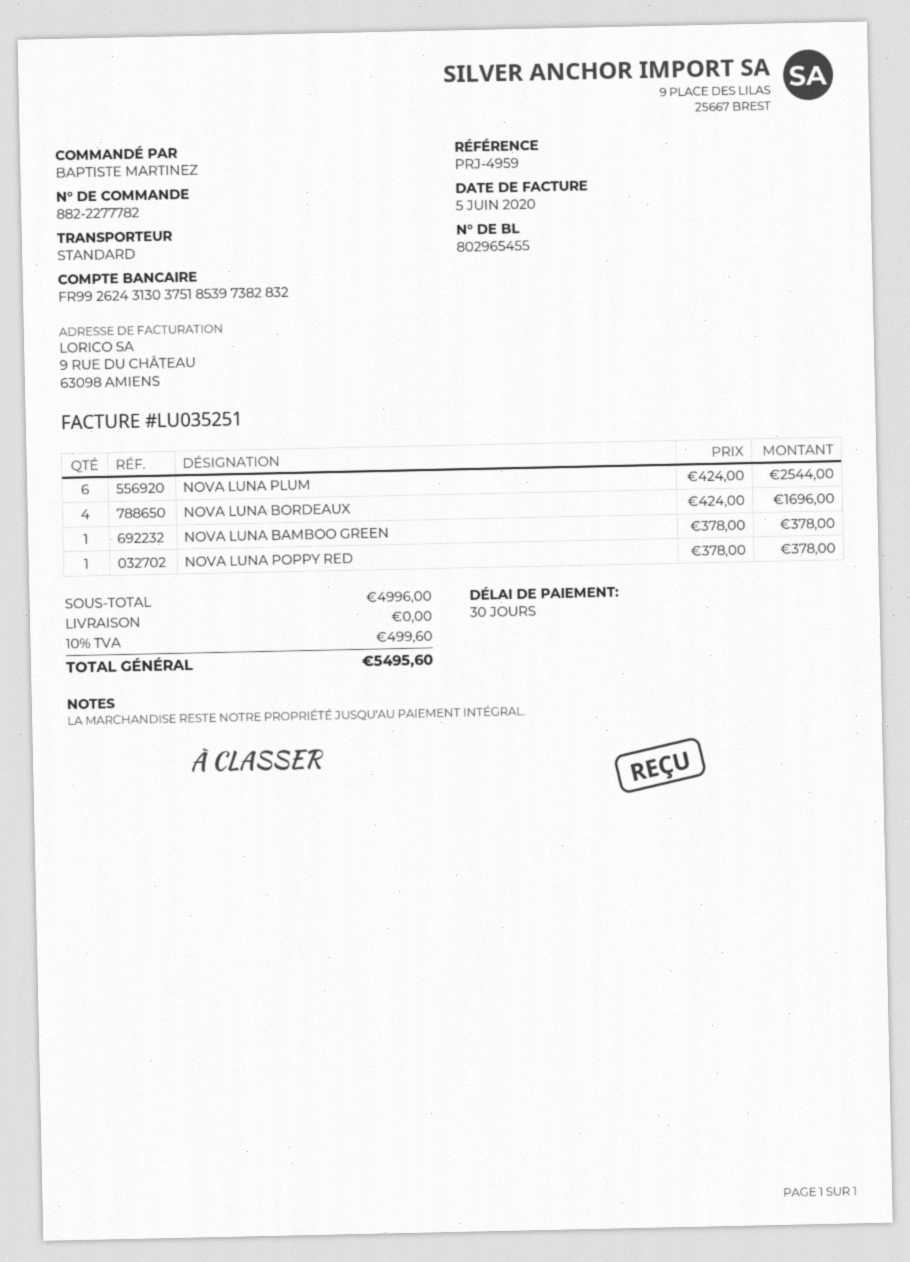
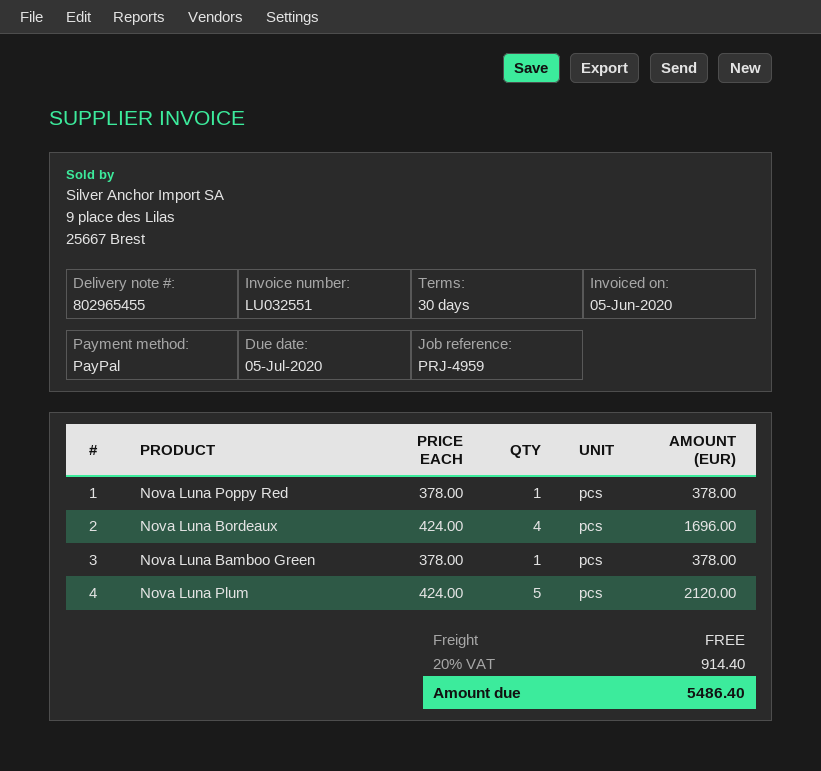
invoice number: LU035251 -> LU032551
NOVA LUNA PLUM: 6 x 424.00 = 2544.00 -> 5 x 424.00 = 2120.00
tax: 10% = 499.60 -> 20% = 914.40
total: 5495.60 -> 5486.40

